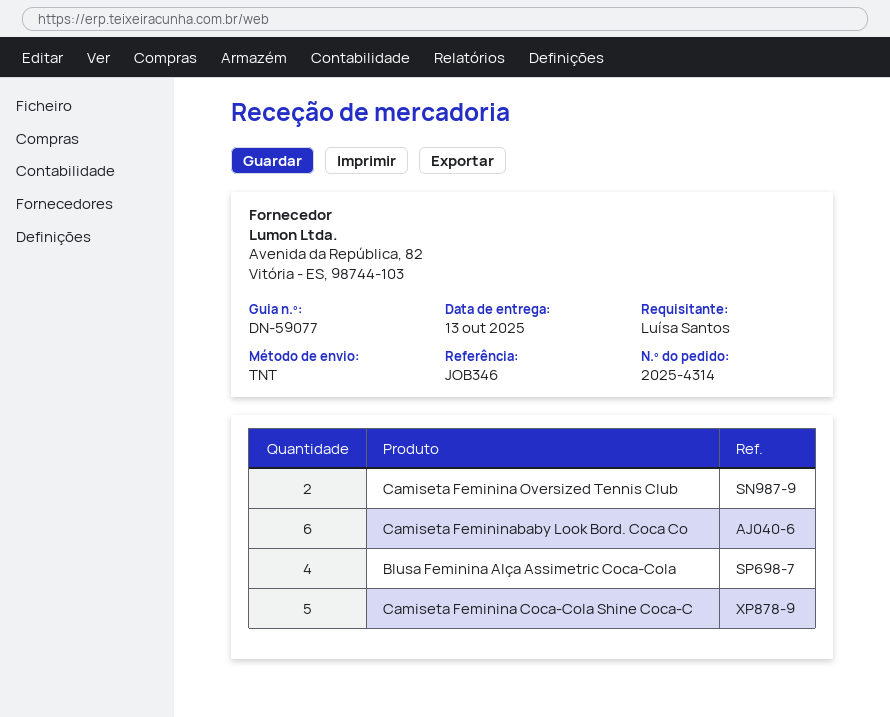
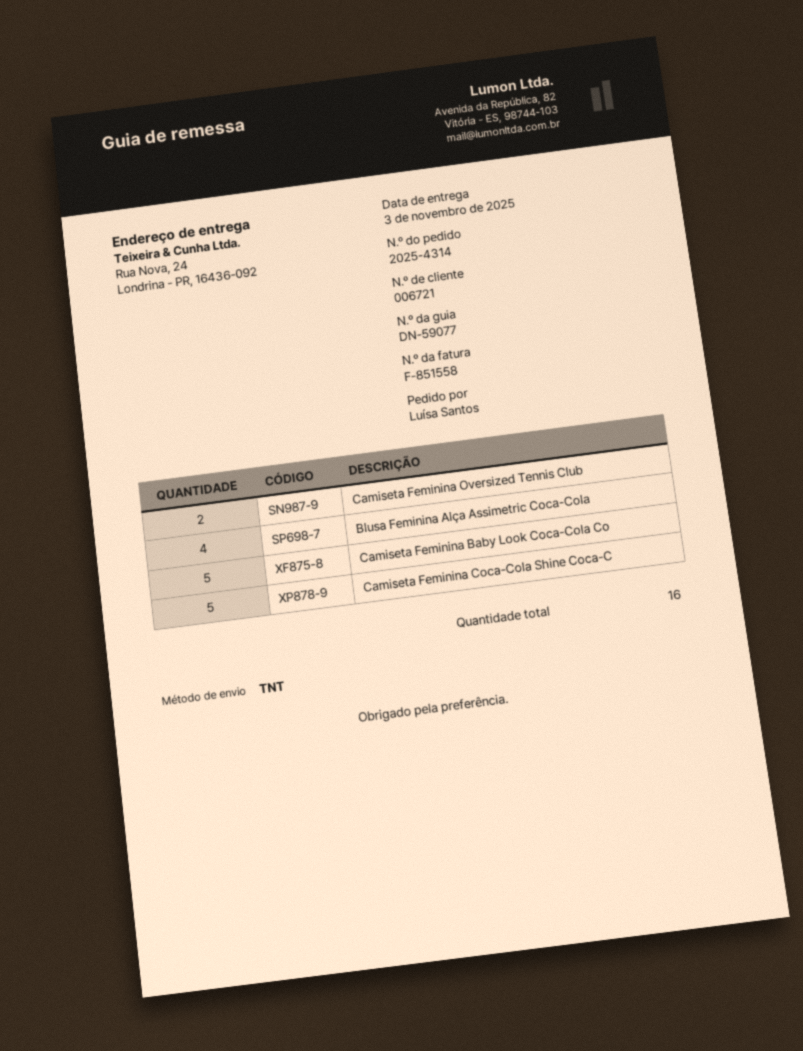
delivery date: 2025-10-13 -> 2025-11-03
Camiseta Femininababy Look Bord. Coca Co: 6 -> none
Camiseta Feminina Baby Look Coca-Cola Co: none -> 5

